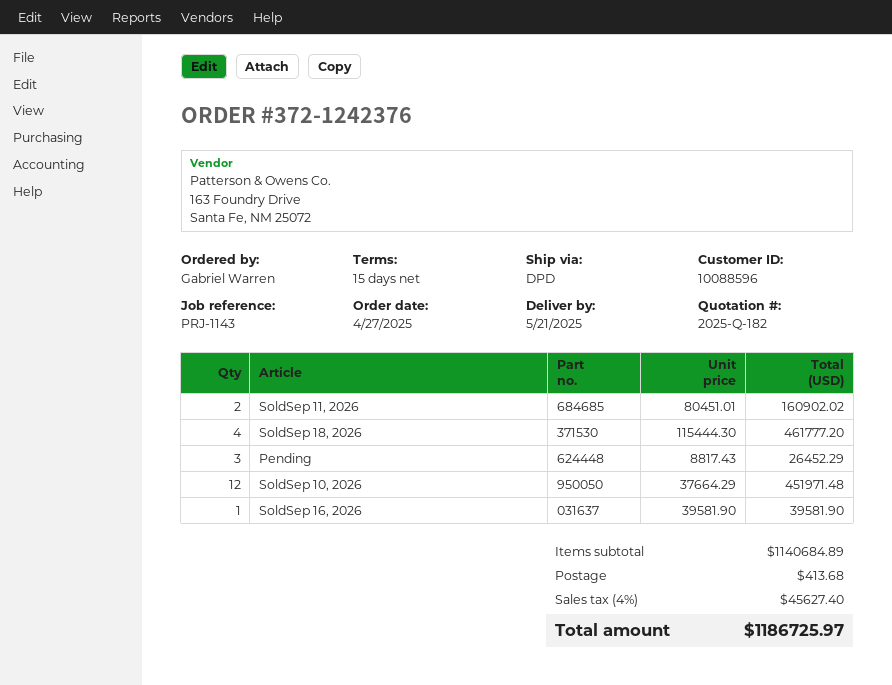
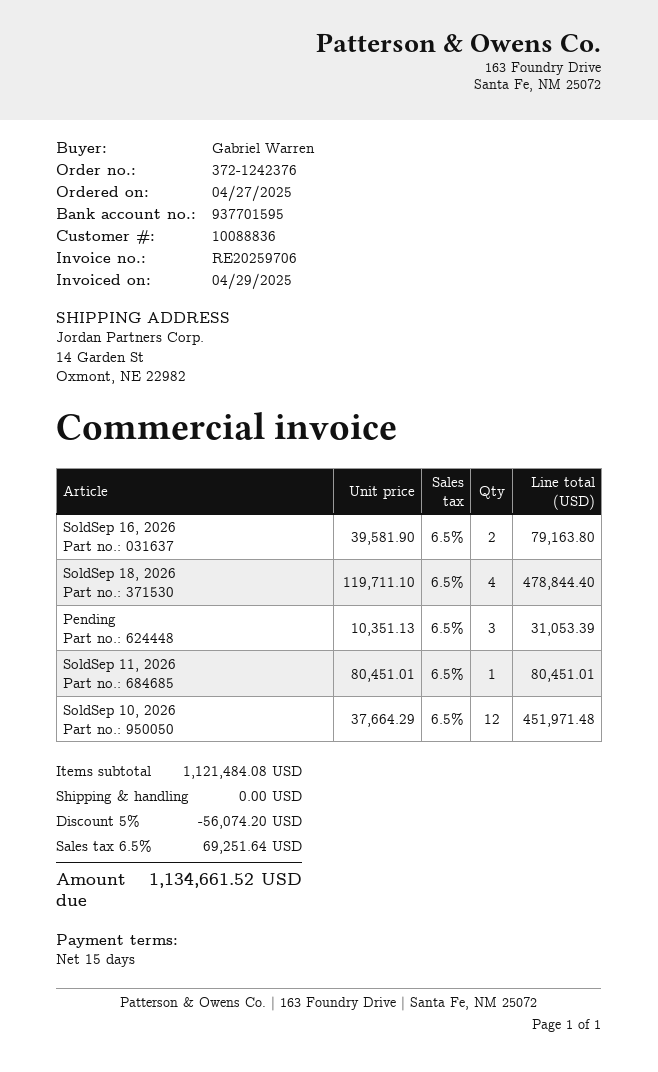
customer number: 10088596 -> 10088836
SoldSep 11, 2026: 2 x 80451.01 = 160902.02 -> 1 x 80451.01 = 80451.01
SoldSep 18, 2026: 4 x 115444.30 = 461777.20 -> 4 x 119711.10 = 478844.40
Pending: 3 x 8817.43 = 26452.29 -> 3 x 10351.13 = 31053.39
SoldSep 16, 2026: 1 x 39581.90 = 39581.90 -> 2 x 39581.90 = 79163.80
subtotal: 1140684.89 -> 1121484.08
discount: none -> 5% = 56074.20
shipping: 413.68 -> 0.00
tax: 4% = 45627.40 -> 6.5% = 69251.64
total: 1186725.97 -> 1134661.52

